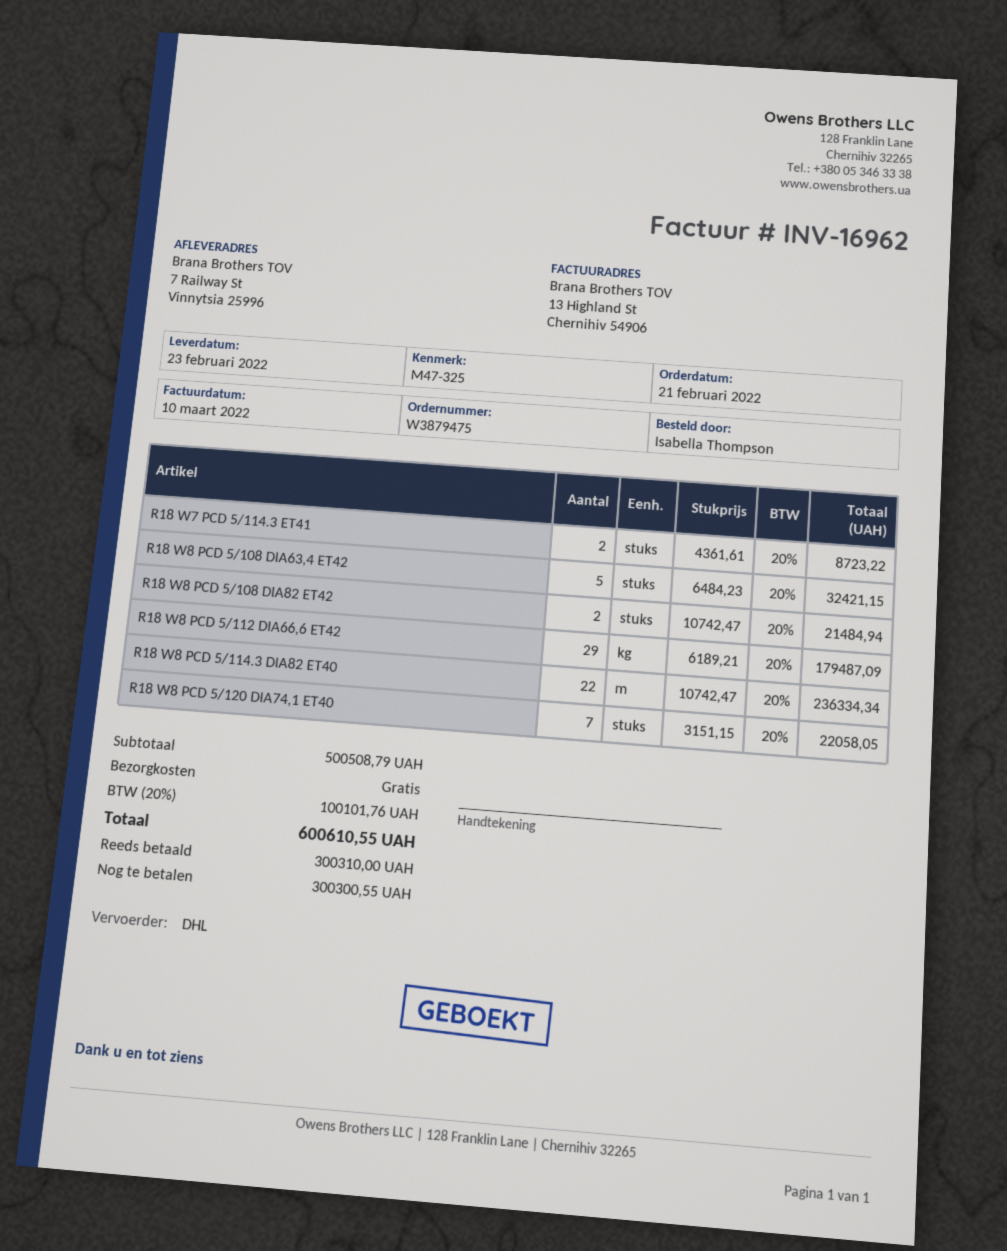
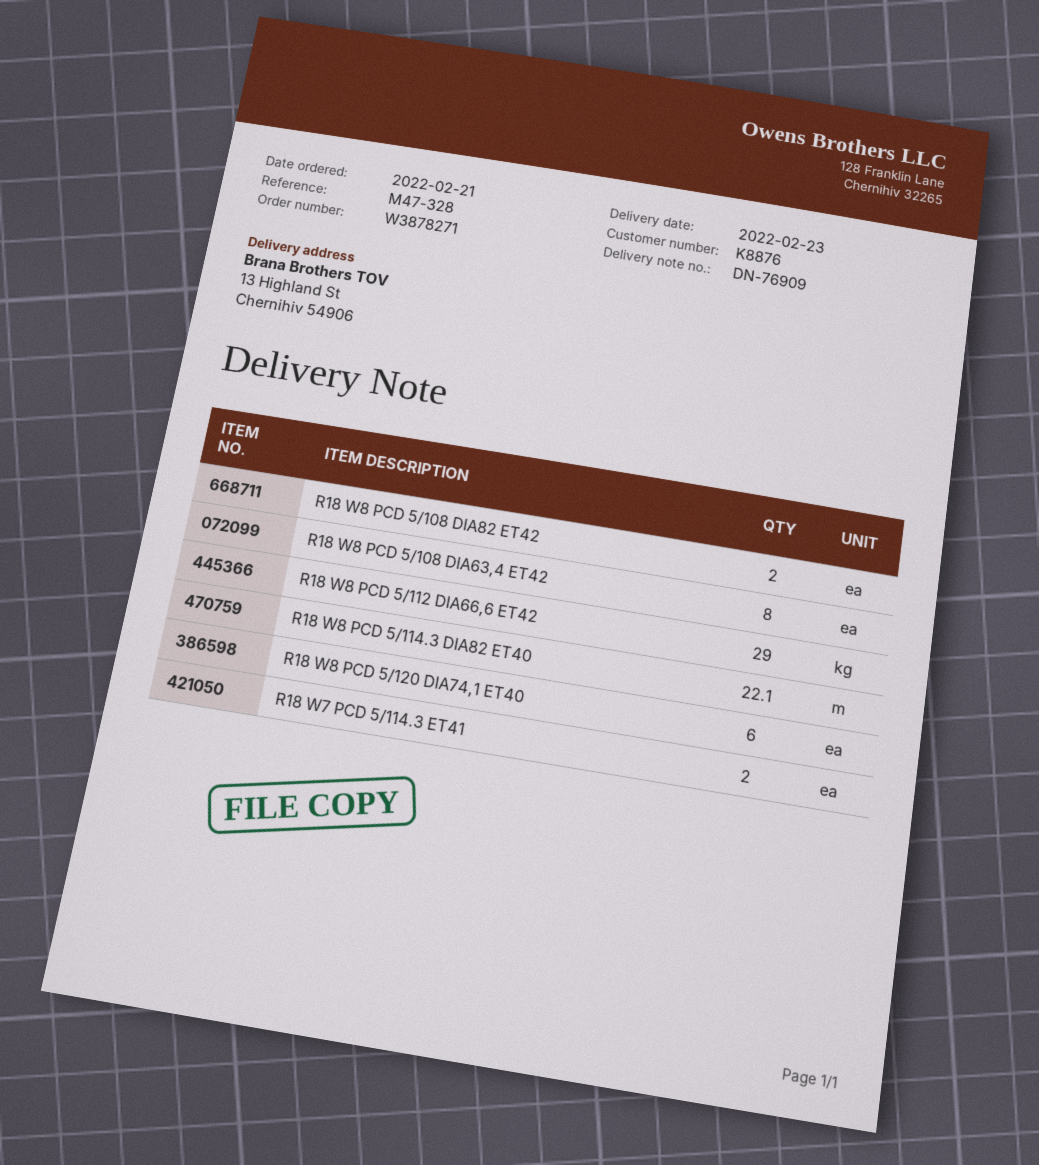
order number: W3879475 -> W3878271
reference: M47-325 -> M47-328
ship to: 7 Railway St, Vinnytsia 25996 -> 13 Highland St, Chernihiv 54906
R18 W8 PCD 5/108 DIA63,4 ET42: 5 -> 8
R18 W8 PCD 5/114.3 DIA82 ET40: 22 -> 22.1
R18 W8 PCD 5/120 DIA74,1 ET40: 7 -> 6

